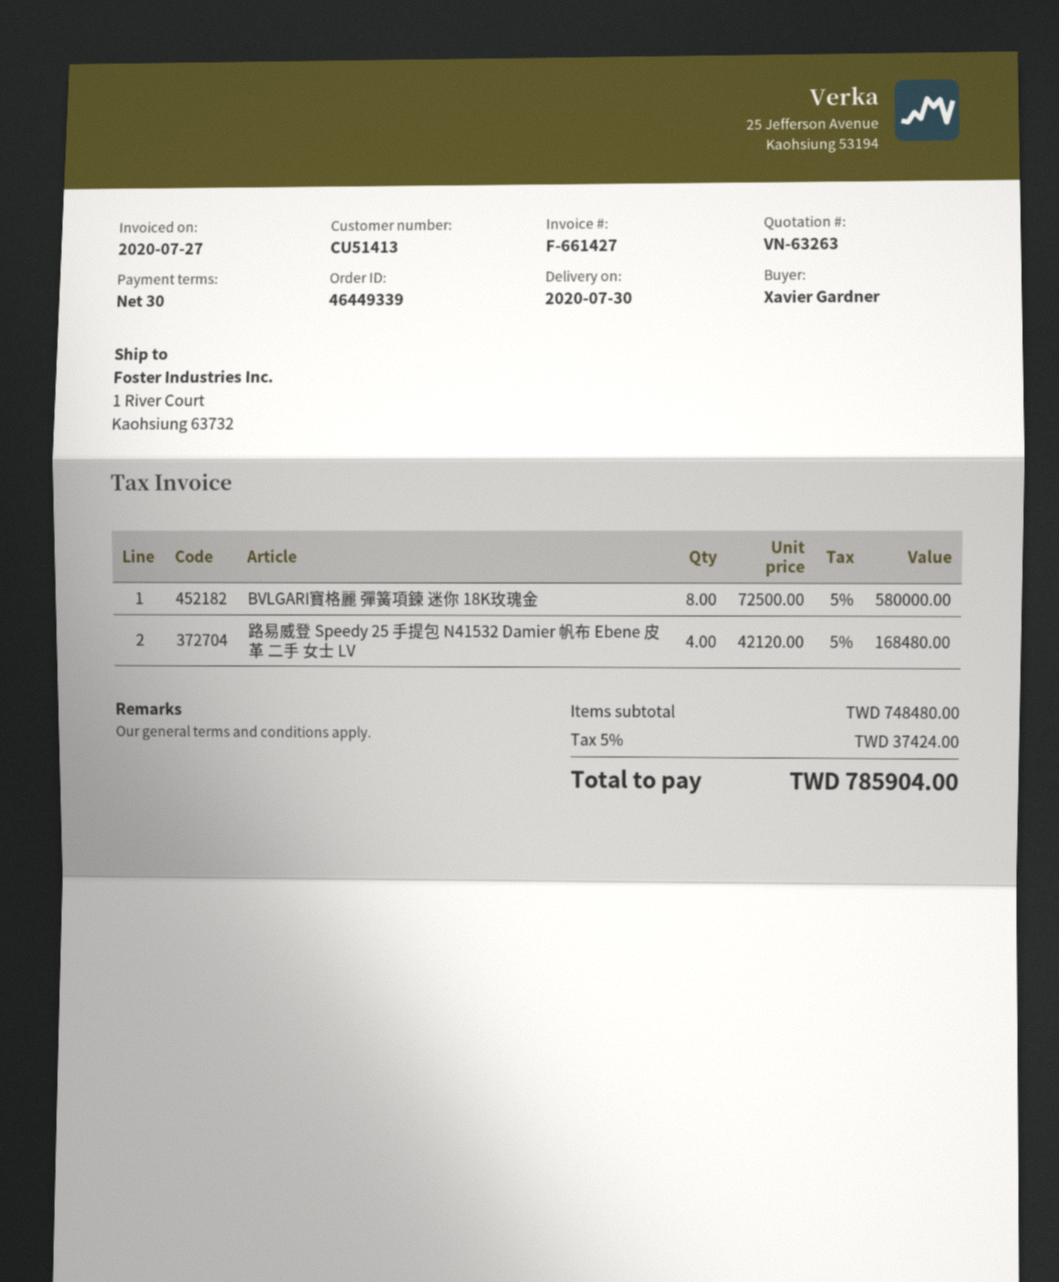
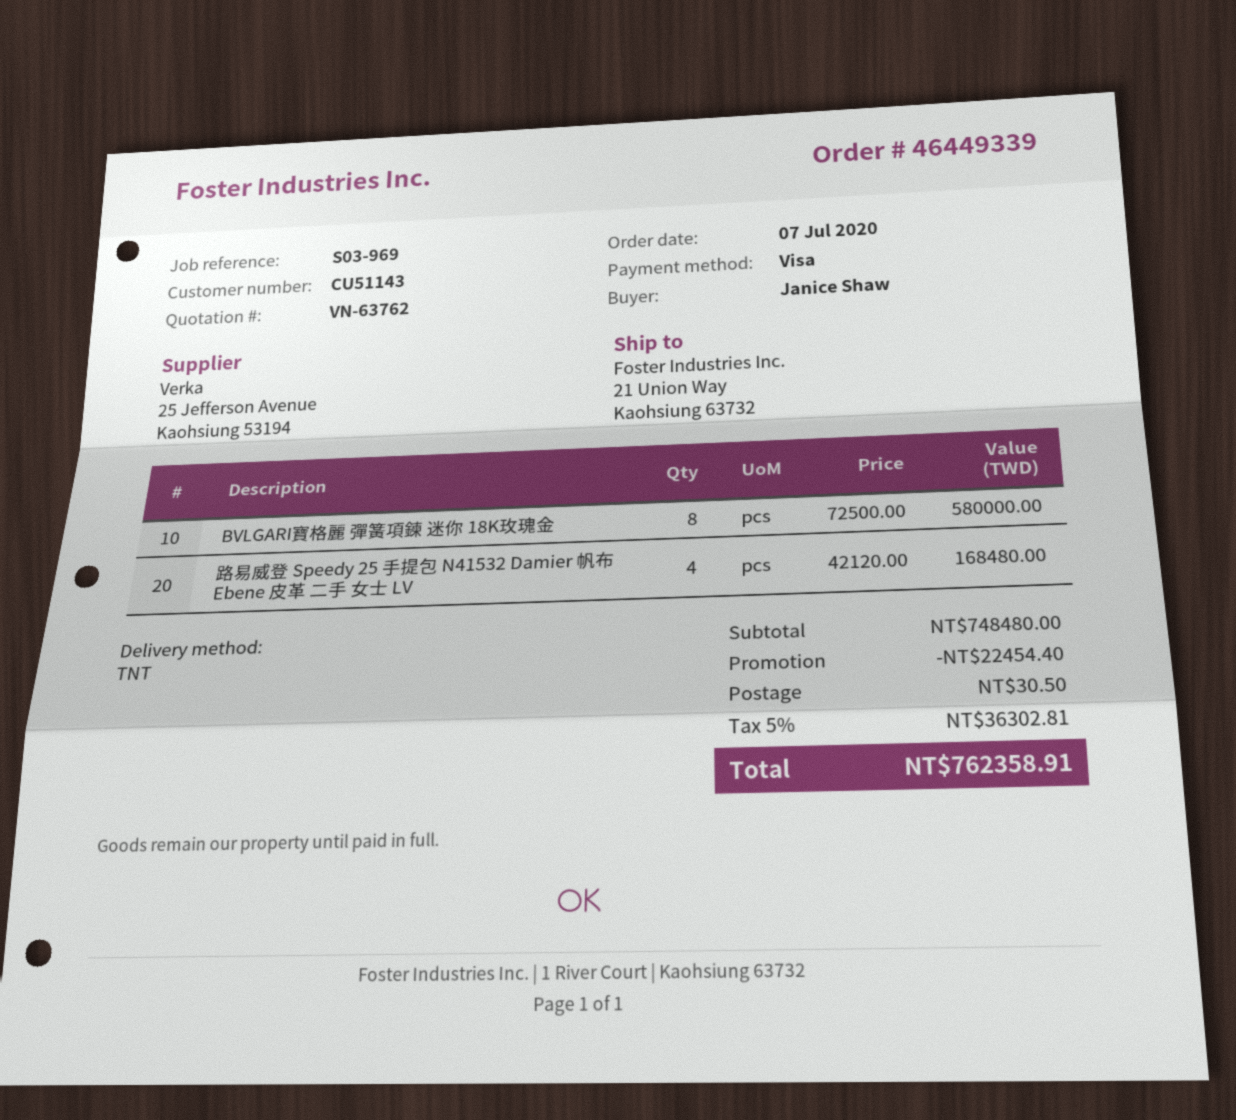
quote number: VN-63263 -> VN-63762
customer number: CU51413 -> CU51143
ordered by: Xavier Gardner -> Janice Shaw
ship to: 1 River Court, Kaohsiung 63732 -> 21 Union Way, Kaohsiung 63732
discount: none -> 22454.40
shipping: none -> 30.50
tax: 5% = 37424.00 -> 5% = 36302.81
total: 785904.00 -> 762358.91

